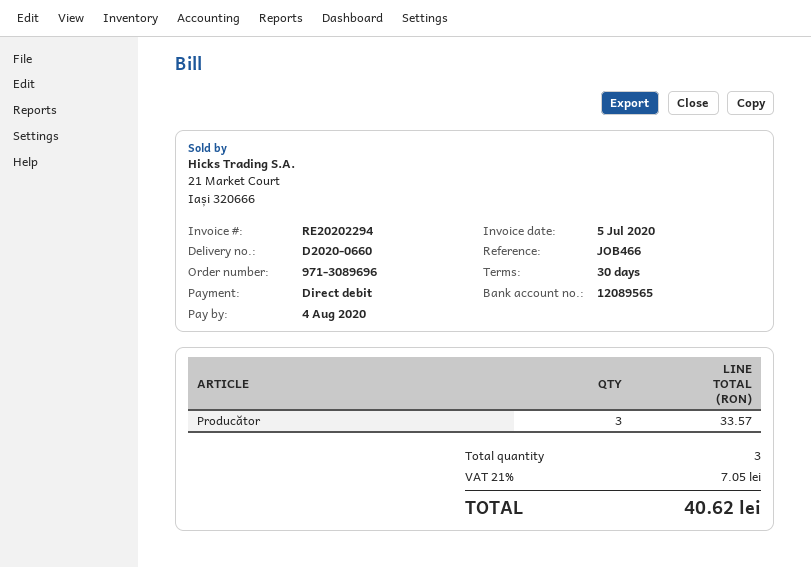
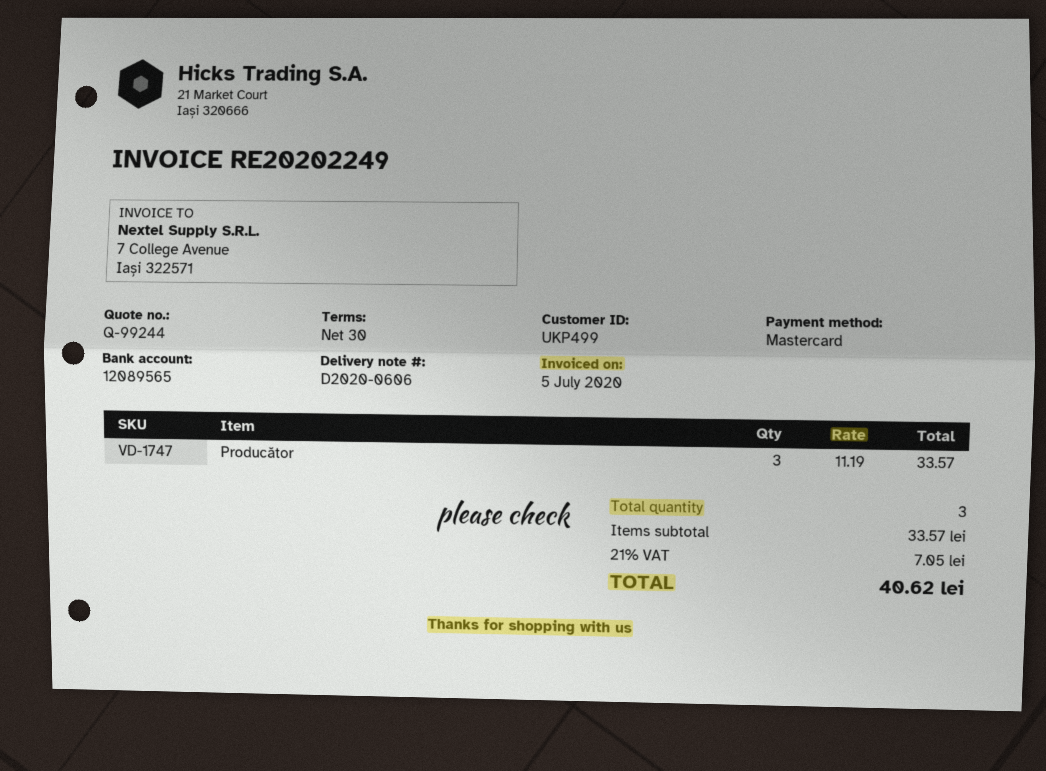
delivery note number: D2020-0660 -> D2020-0606
invoice number: RE20202294 -> RE20202249
payment method: direct debit -> Mastercard

